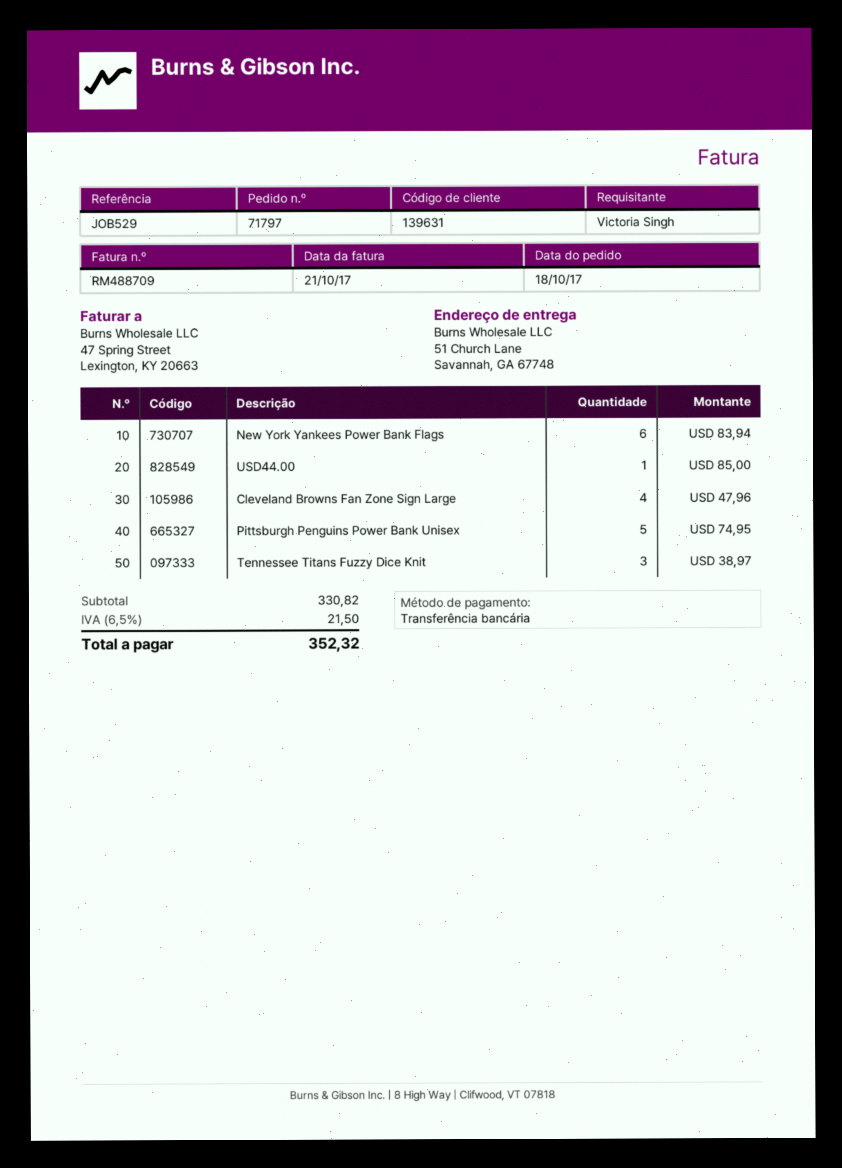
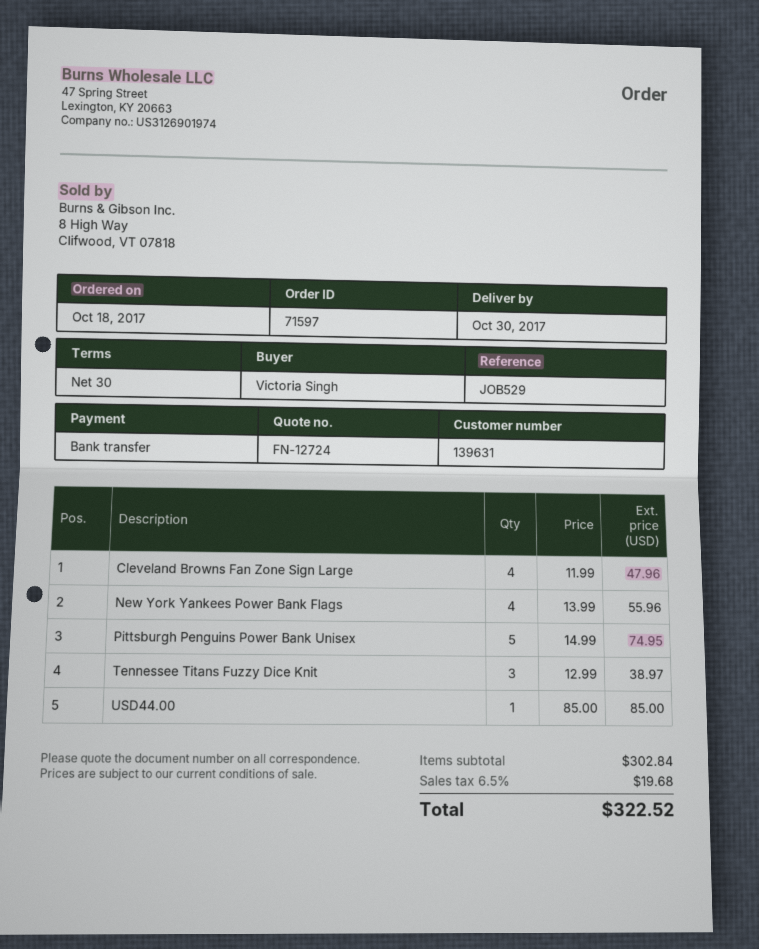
order number: 71797 -> 71597
New York Yankees Power Bank Flags: 6 for 83.94 -> 4 for 55.96
subtotal: 330.82 -> 302.84
tax: 6.5% = 21.50 -> 6.5% = 19.68
total: 352.32 -> 322.52

